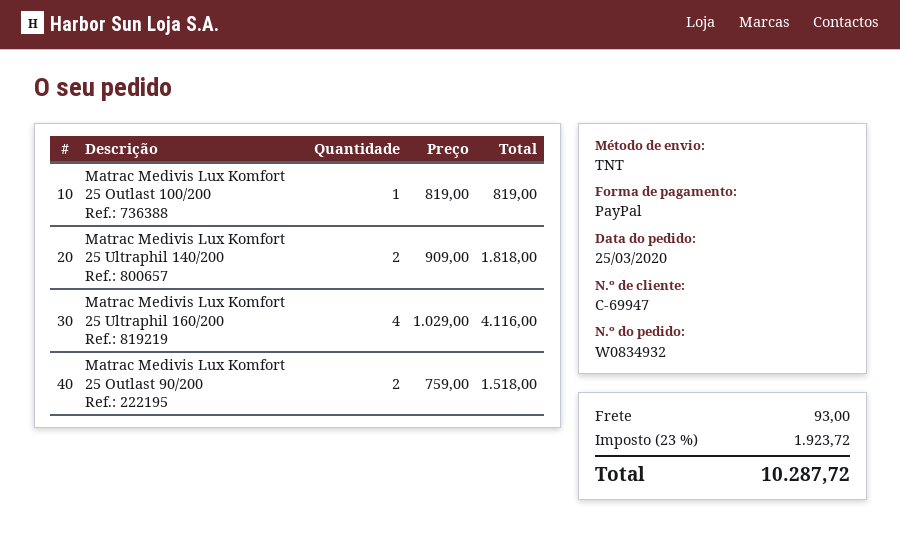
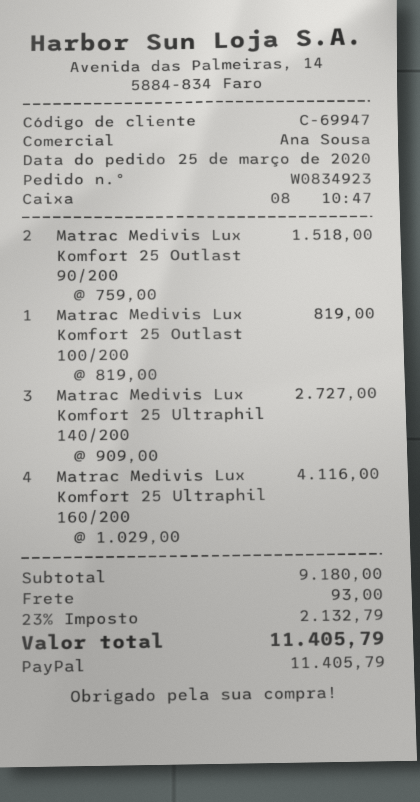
order number: W0834932 -> W0834923
Matrac Medivis Lux Komfort 25 Ultraphil 140/200: 2 x 909.00 = 1818.00 -> 3 x 909.00 = 2727.00
tax: 23% = 1923.72 -> 23% = 2132.79
total: 10287.72 -> 11405.79

